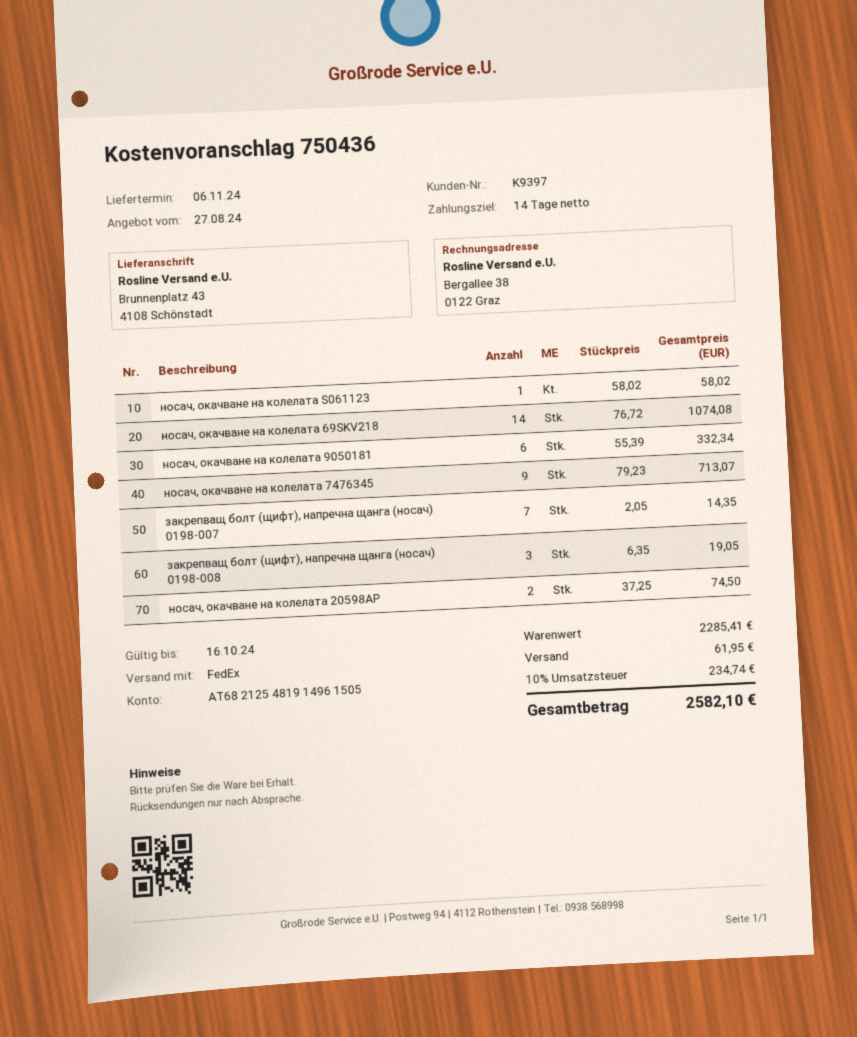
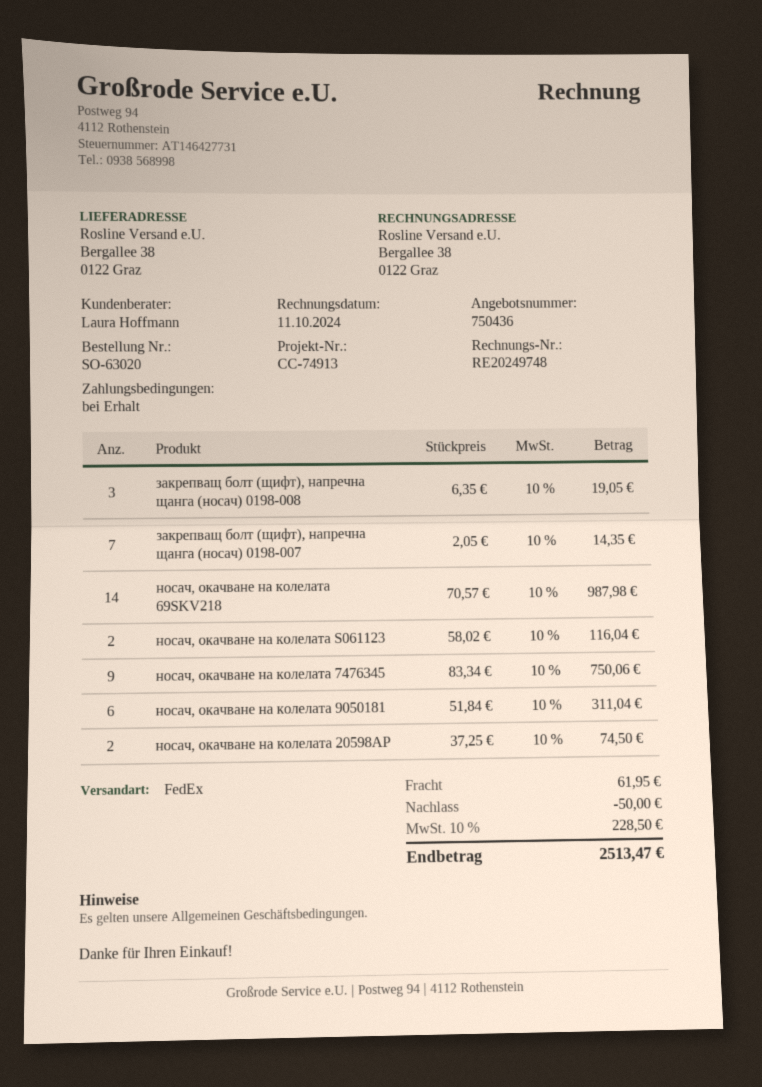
payment terms: 14 days -> on receipt
ship to: Brunnenplatz 43, 4108 Schönstadt -> Bergallee 38, 0122 Graz
носач, окачване на колелата S061123: 1 x 58.02 = 58.02 -> 2 x 58.02 = 116.04
носач, окачване на колелата 69SKV218: 14 x 76.72 = 1074.08 -> 14 x 70.57 = 987.98
носач, окачване на колелата 9050181: 6 x 55.39 = 332.34 -> 6 x 51.84 = 311.04
носач, окачване на колелата 7476345: 9 x 79.23 = 713.07 -> 9 x 83.34 = 750.06
discount: none -> 50.00
tax: 10% = 234.74 -> 10% = 228.50
total: 2582.10 -> 2513.47

